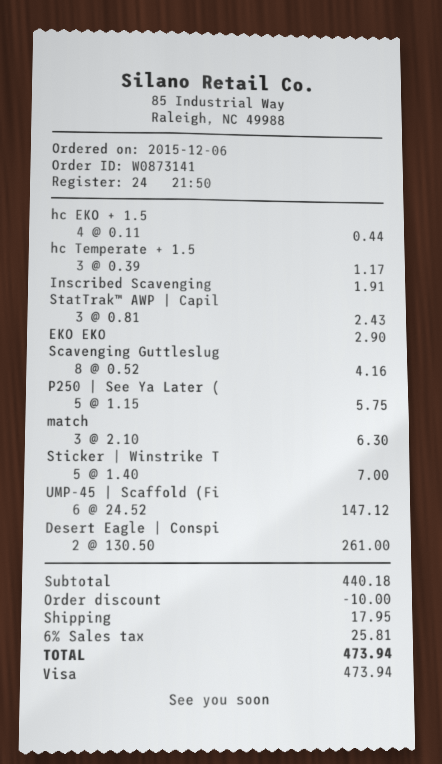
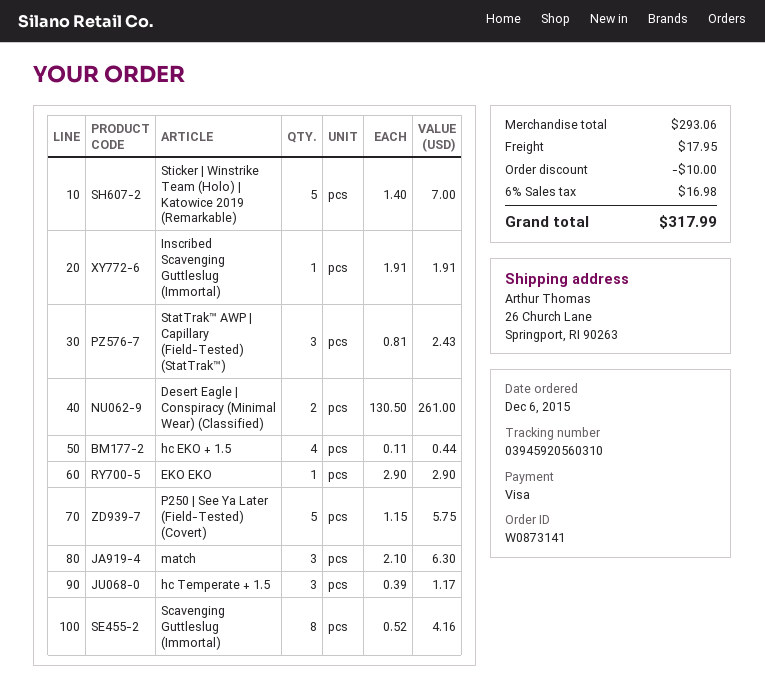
UMP-45 | Scaffold (Fi: 6 x 24.52 = 147.12 -> none
subtotal: 440.18 -> 293.06
tax: 6% = 25.81 -> 6% = 16.98
total: 473.94 -> 317.99

